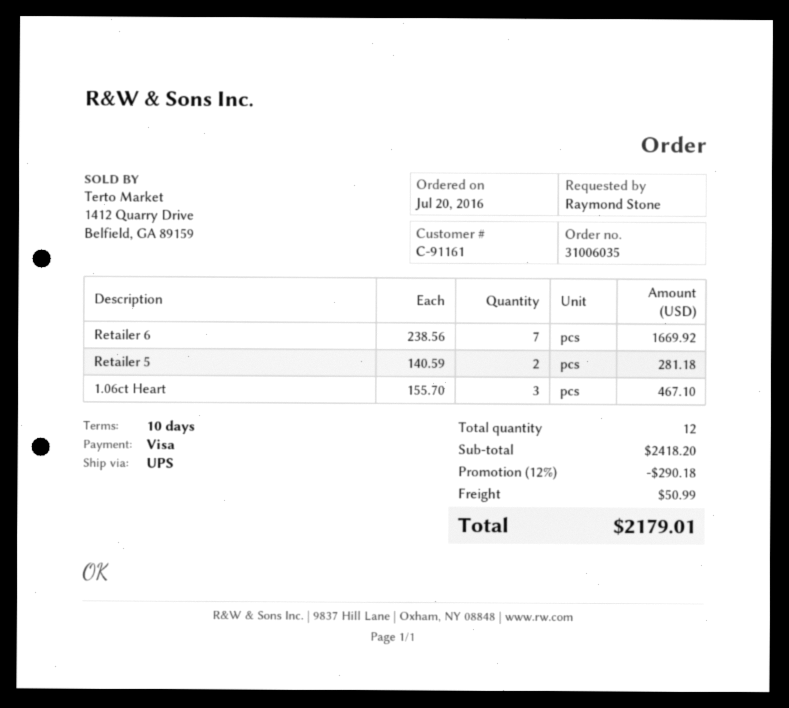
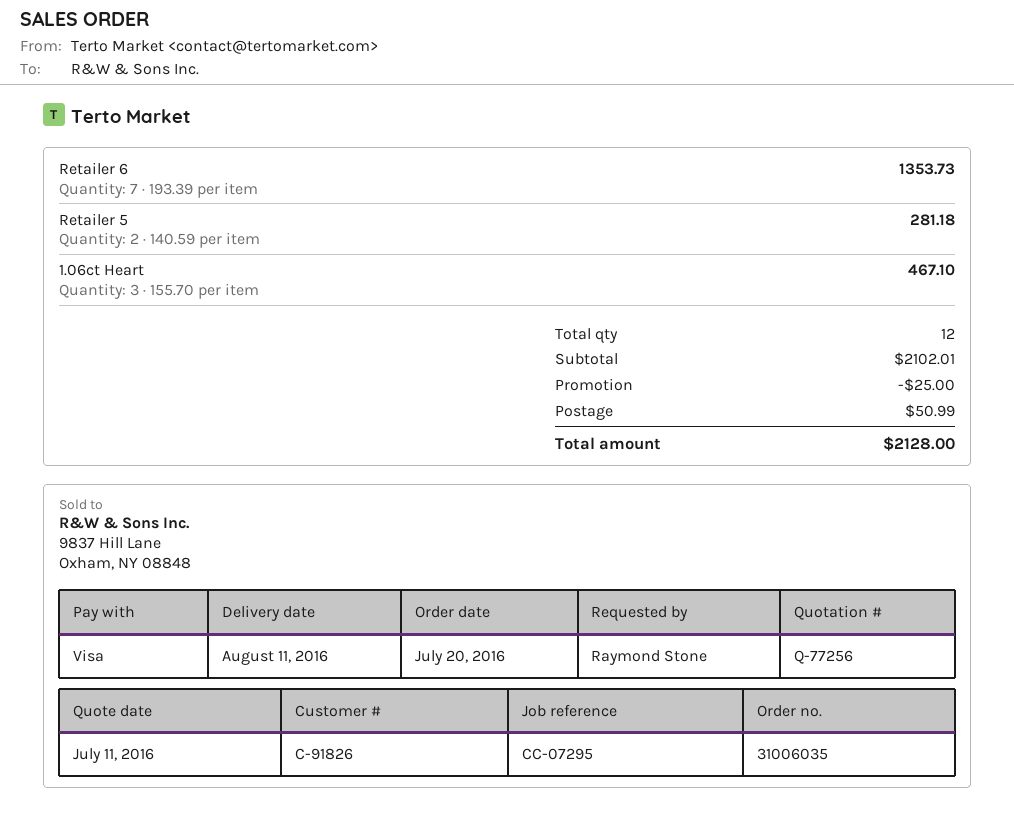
customer number: C-91161 -> C-91826
Retailer 6: 7 x 238.56 = 1669.92 -> 7 x 193.39 = 1353.73
subtotal: 2418.20 -> 2102.01
discount: 290.18 -> 25.00
total: 2179.01 -> 2128.00

